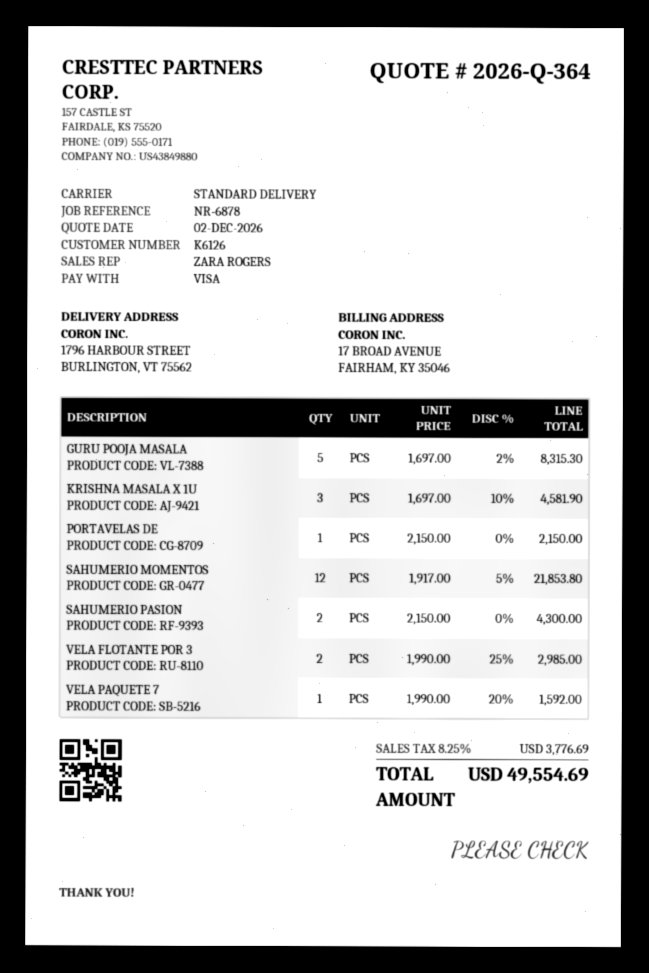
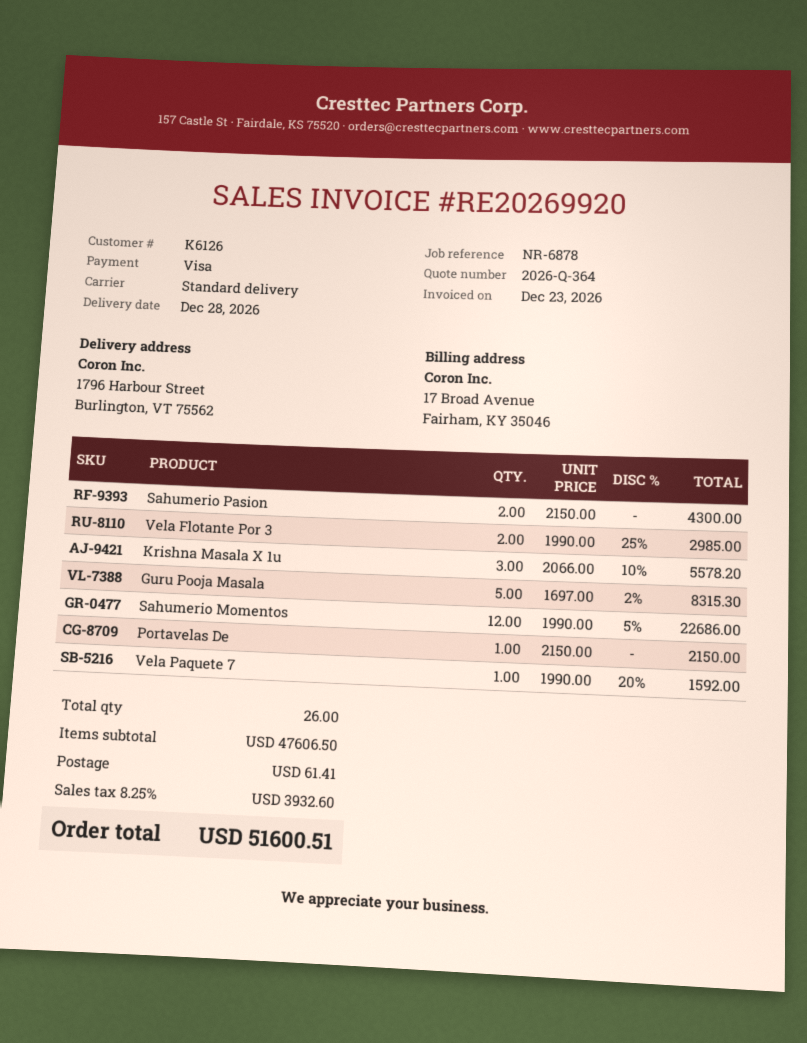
KRISHNA MASALA X 1U: 3 x 1697.00 - 10% = 4581.90 -> 3 x 2066.00 - 10% = 5578.20
SAHUMERIO MOMENTOS: 12 x 1917.00 - 5% = 21853.80 -> 12 x 1990.00 - 5% = 22686.00
shipping: none -> 61.41
tax: 8.25% = 3776.69 -> 8.25% = 3932.60
total: 49554.69 -> 51600.51

